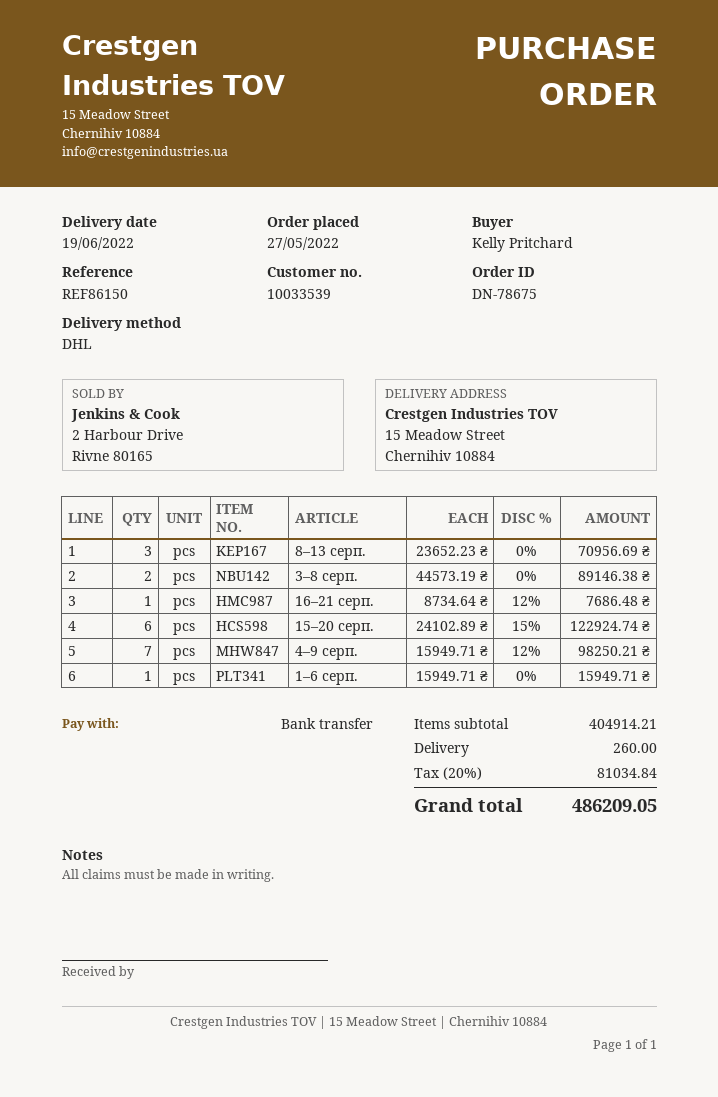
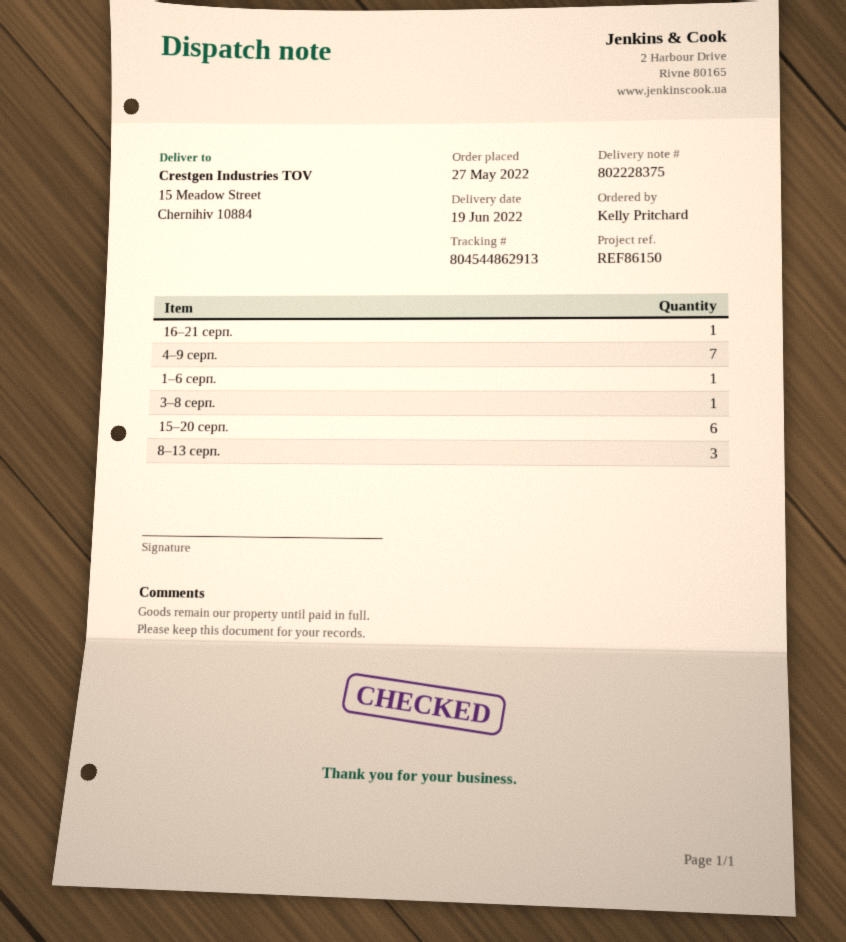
3–8 серп.: 2 -> 1

